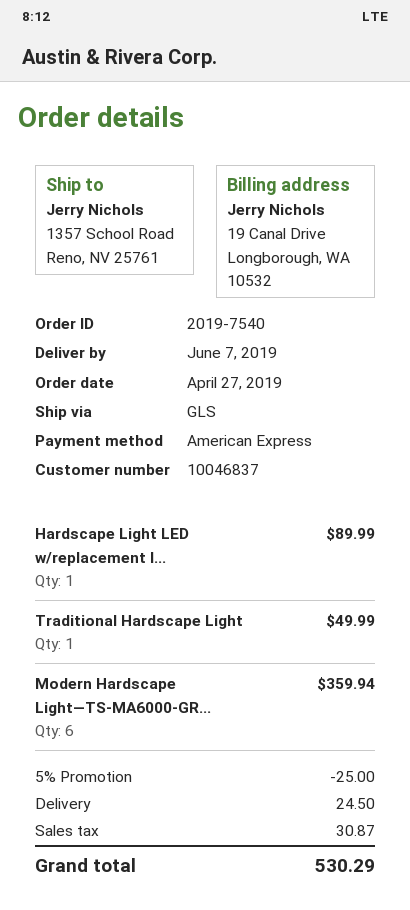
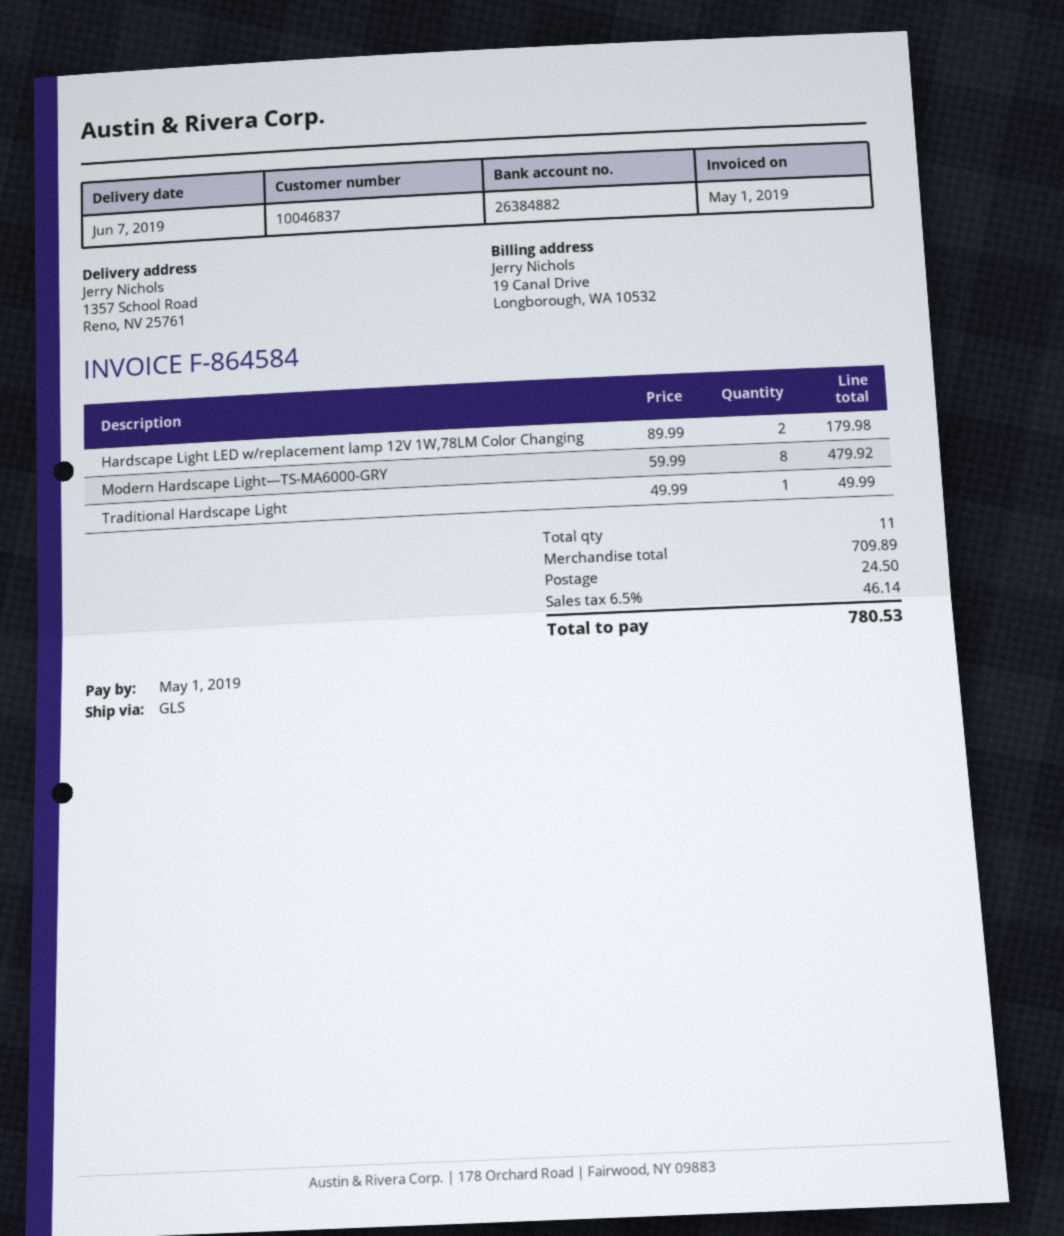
Hardscape Light LED w/replacement l...: 1 for 89.99 -> 2 for 179.98
Modern Hardscape Light—TS-MA6000-GR...: 6 for 359.94 -> 8 for 479.92
discount: 5% = 25.00 -> none
tax: 30.87 -> 46.14
total: 530.29 -> 780.53

